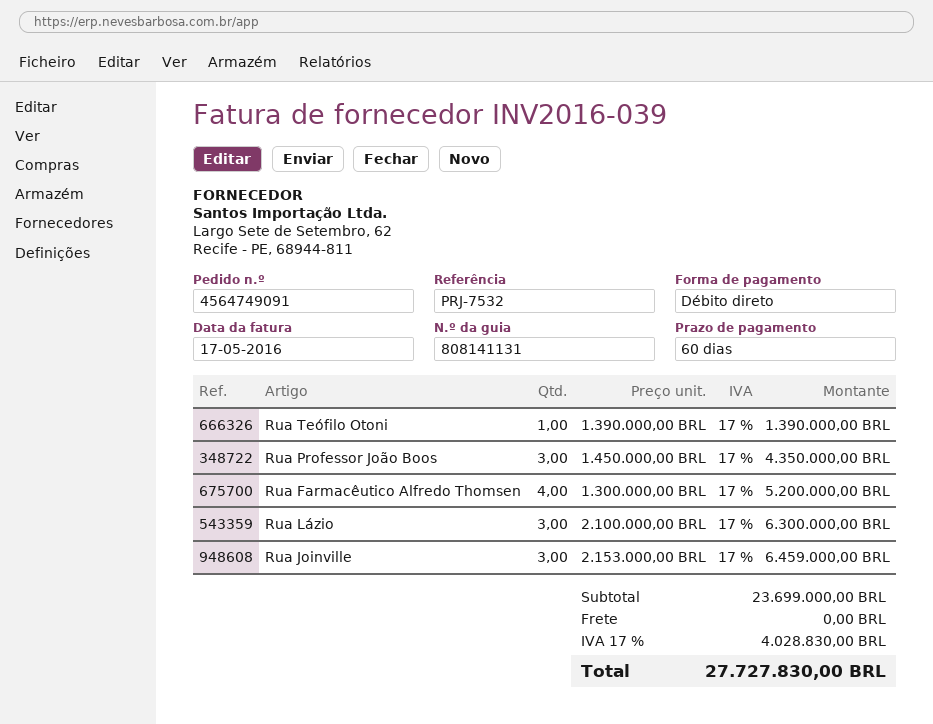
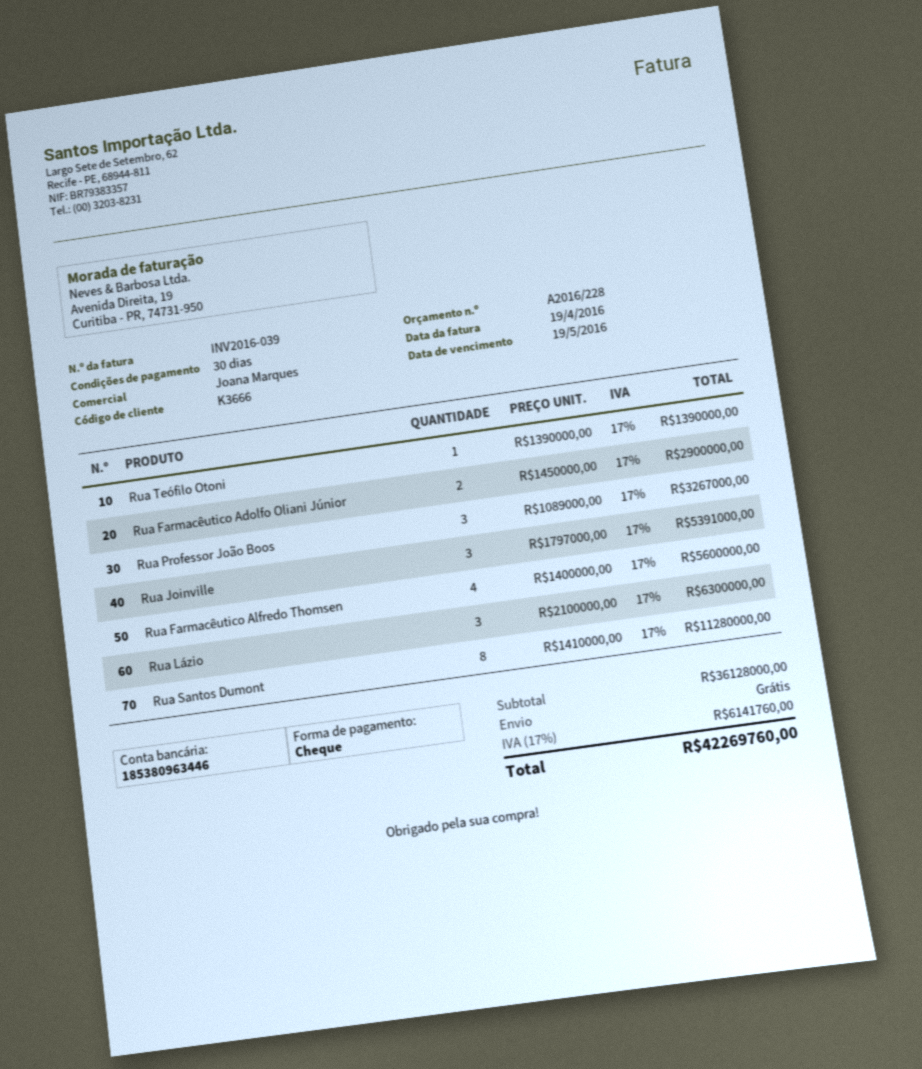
invoice date: 2016-05-17 -> 2016-04-19
payment terms: 60 days -> 30 days
payment method: direct debit -> cheque
Rua Professor João Boos: 3 x 1450000.00 = 4350000.00 -> 3 x 1089000.00 = 3267000.00
Rua Farmacêutico Alfredo Thomsen: 4 x 1300000.00 = 5200000.00 -> 4 x 1400000.00 = 5600000.00
Rua Joinville: 3 x 2153000.00 = 6459000.00 -> 3 x 1797000.00 = 5391000.00
Rua Farmacêutico Adolfo Oliani Júnior: none -> 2 x 1450000.00 = 2900000.00
Rua Santos Dumont: none -> 8 x 1410000.00 = 11280000.00
subtotal: 23699000.00 -> 36128000.00
tax: 17% = 4028830.00 -> 17% = 6141760.00
total: 27727830.00 -> 42269760.00

